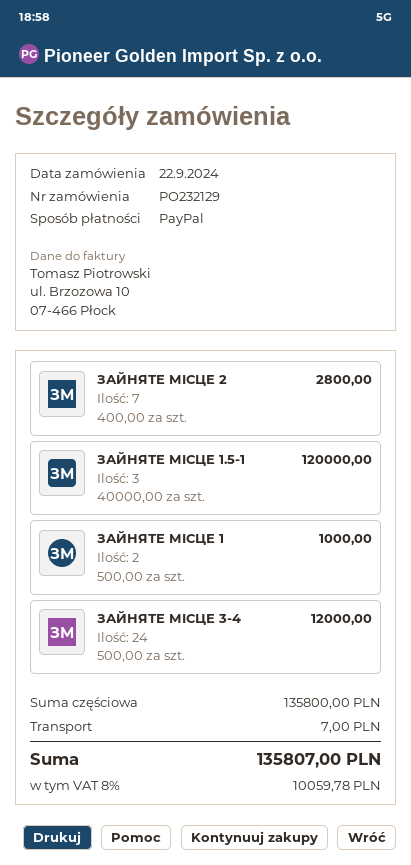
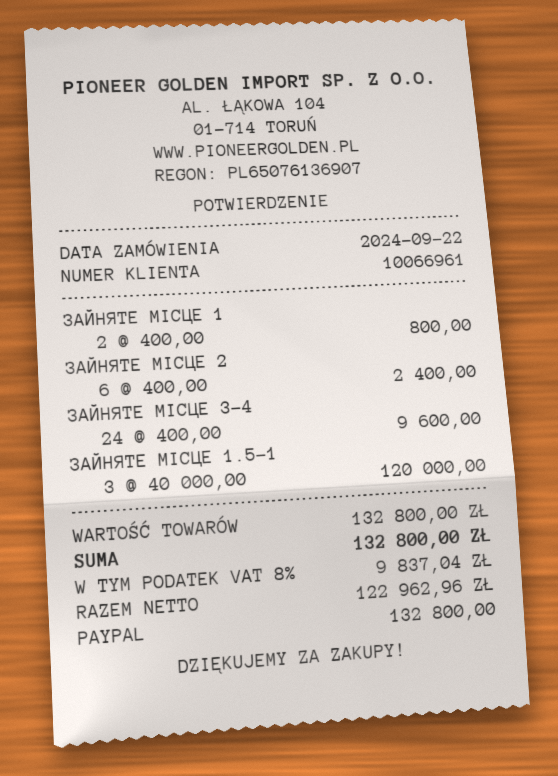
ЗАЙНЯТЕ МІСЦЕ 2: 7 x 400.00 = 2800.00 -> 6 x 400.00 = 2400.00
ЗАЙНЯТЕ МІСЦЕ 1: 2 x 500.00 = 1000.00 -> 2 x 400.00 = 800.00
ЗАЙНЯТЕ МІСЦЕ 3-4: 24 x 500.00 = 12000.00 -> 24 x 400.00 = 9600.00
subtotal: 135800.00 -> 132800.00
shipping: 7.00 -> none
tax: 8% = 10059.78 -> 8% = 9837.04
total: 135807.00 -> 132800.00

